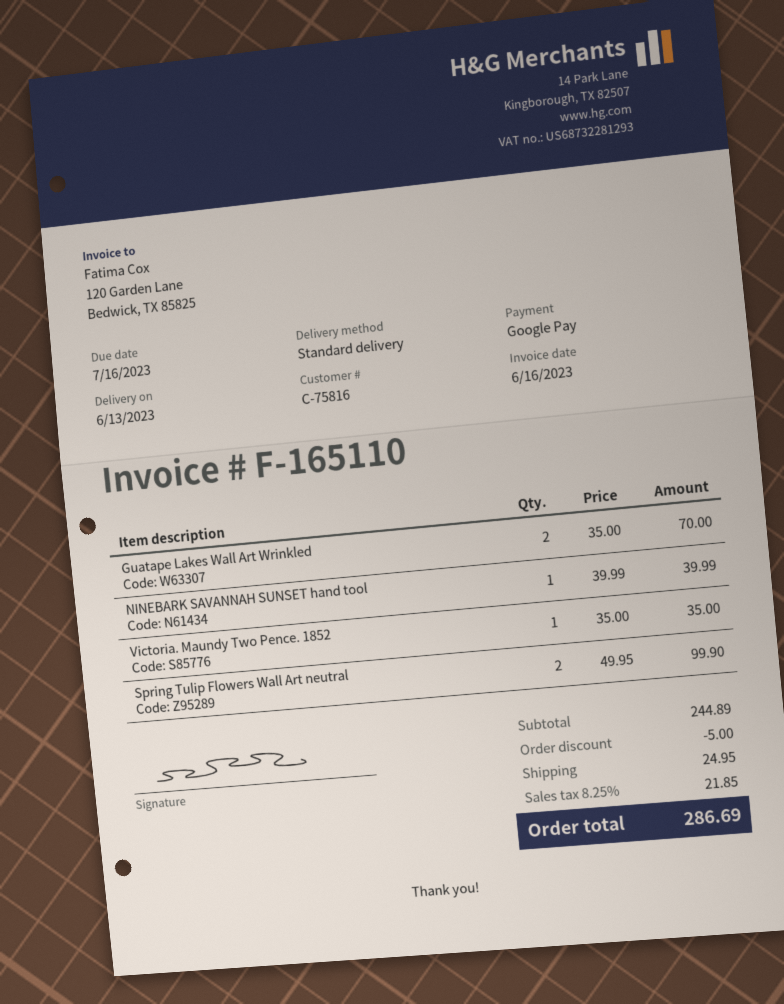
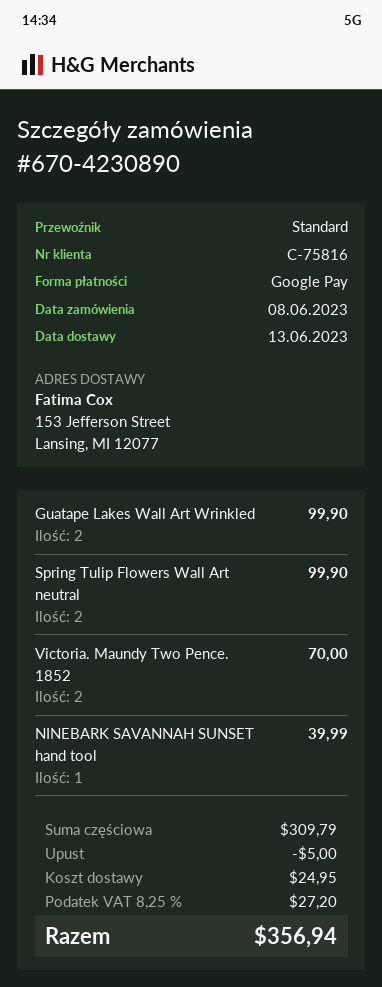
Guatape Lakes Wall Art Wrinkled: 2 for 70.00 -> 2 for 99.90
Victoria. Maundy Two Pence. 1852: 1 for 35.00 -> 2 for 70.00
subtotal: 244.89 -> 309.79
tax: 8.25% = 21.85 -> 8.25% = 27.20
total: 286.69 -> 356.94

